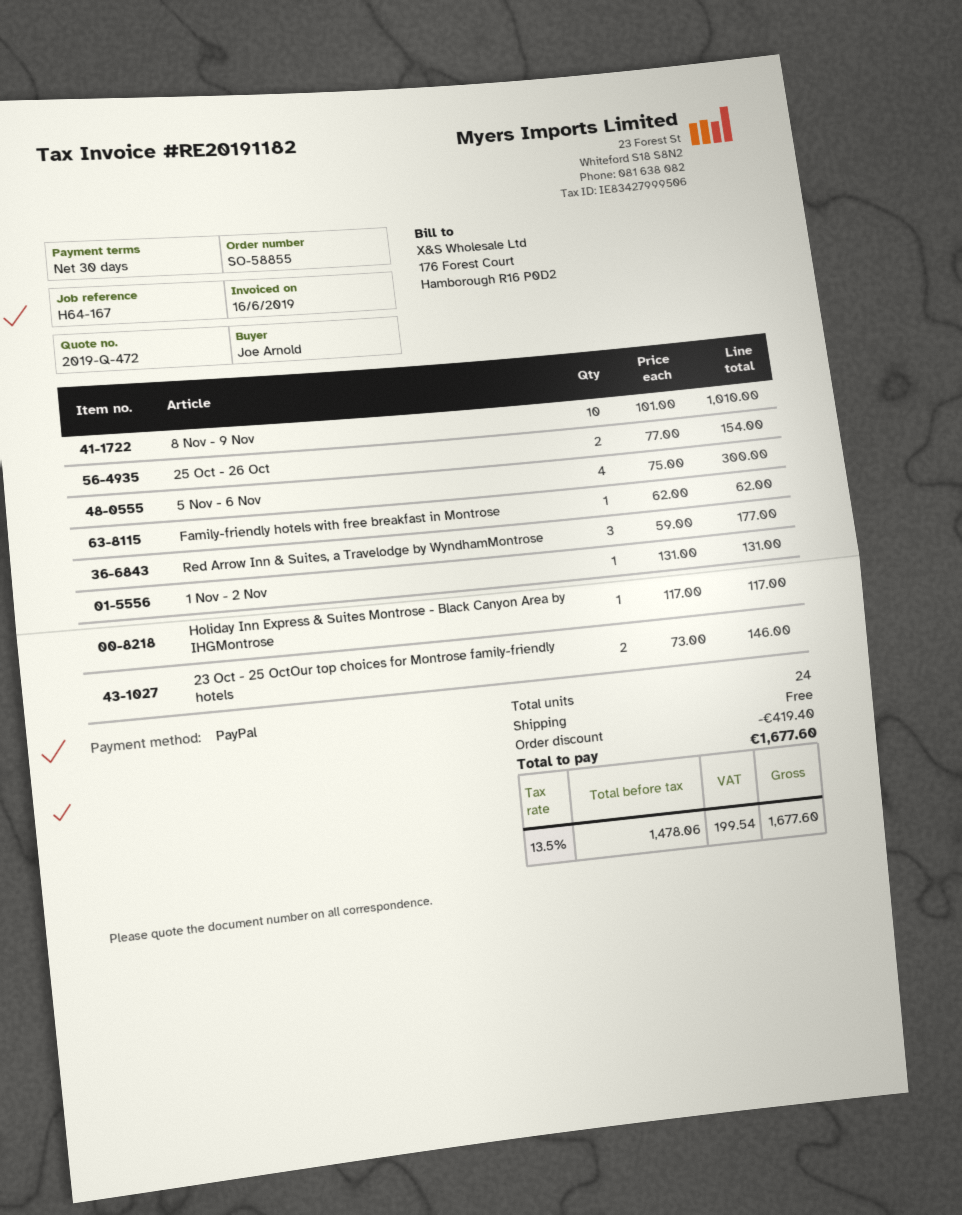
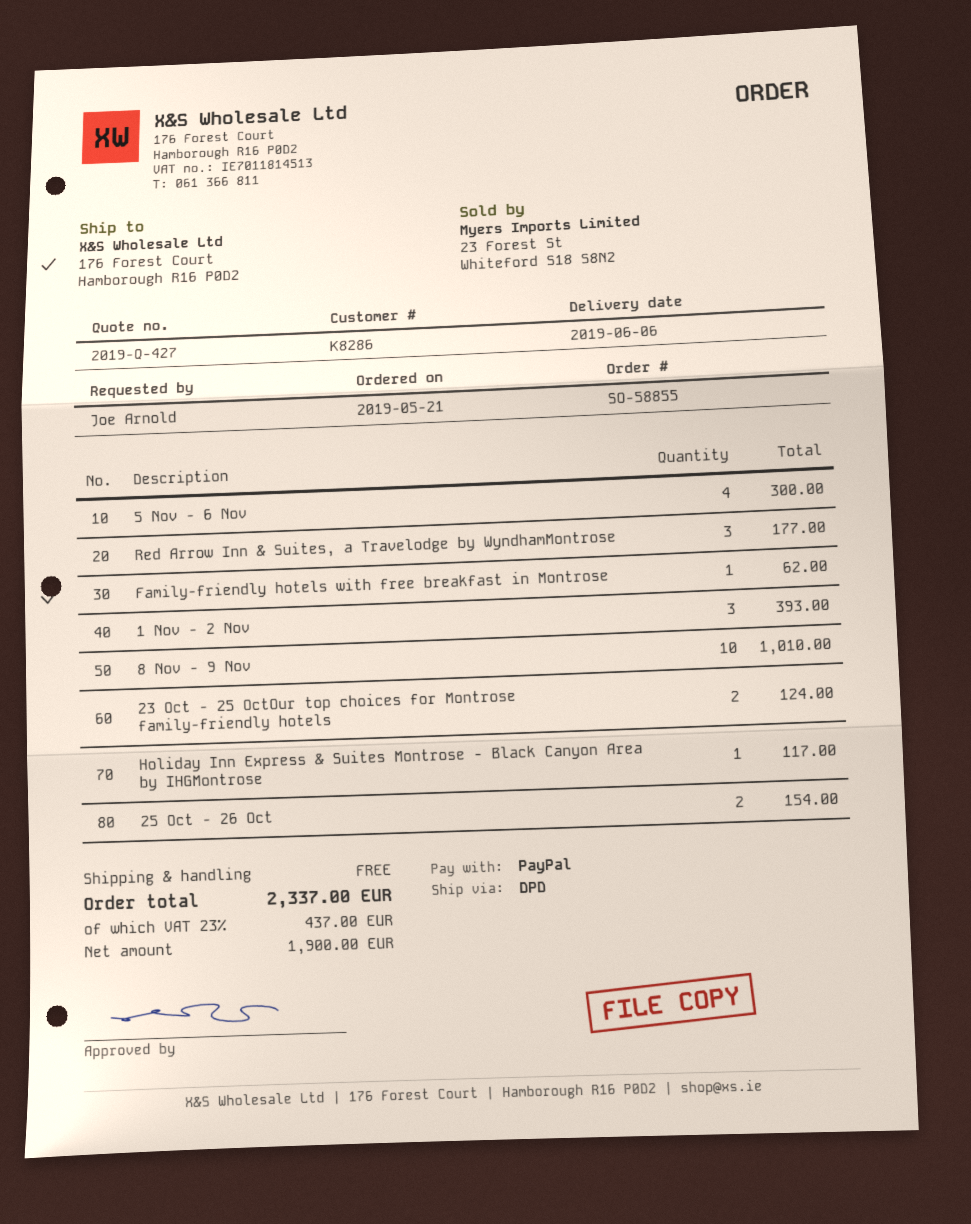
quote number: 2019-Q-472 -> 2019-Q-427
1 Nov - 2 Nov: 1 for 131.00 -> 3 for 393.00
23 Oct - 25 OctOur top choices for Montrose family-friendly hotels: 2 for 146.00 -> 2 for 124.00
discount: 419.40 -> none
net: 1478.06 -> 1900.00
tax: 13.5% = 199.54 -> 23% = 437.00
total: 1677.60 -> 2337.00

